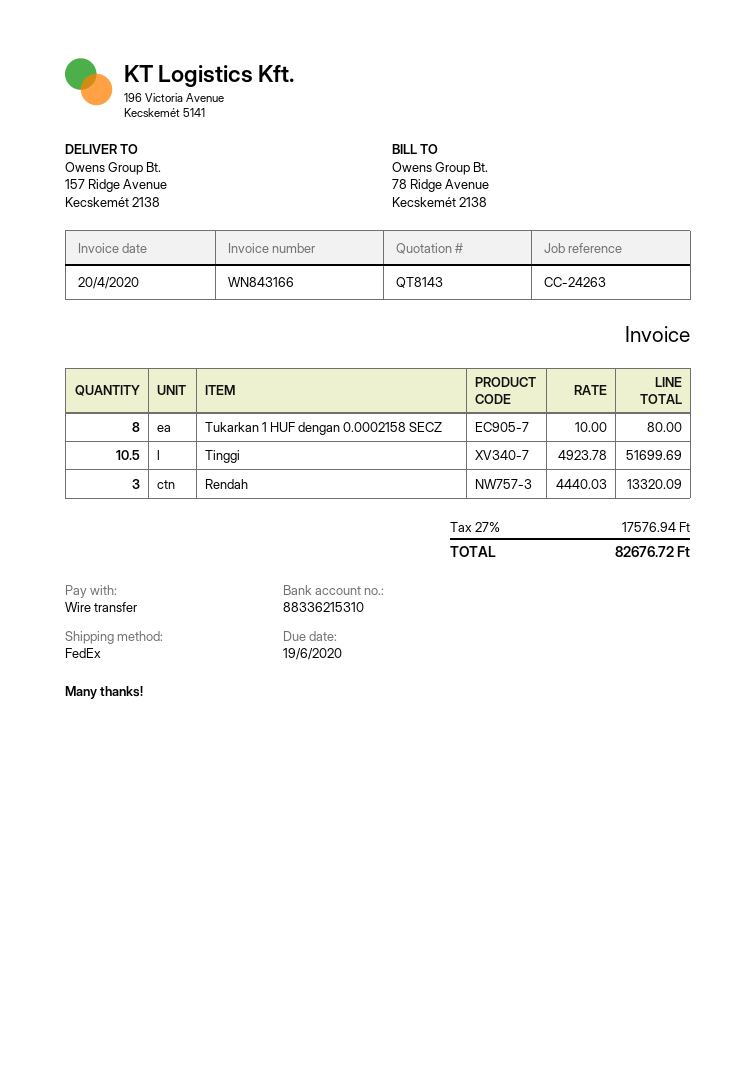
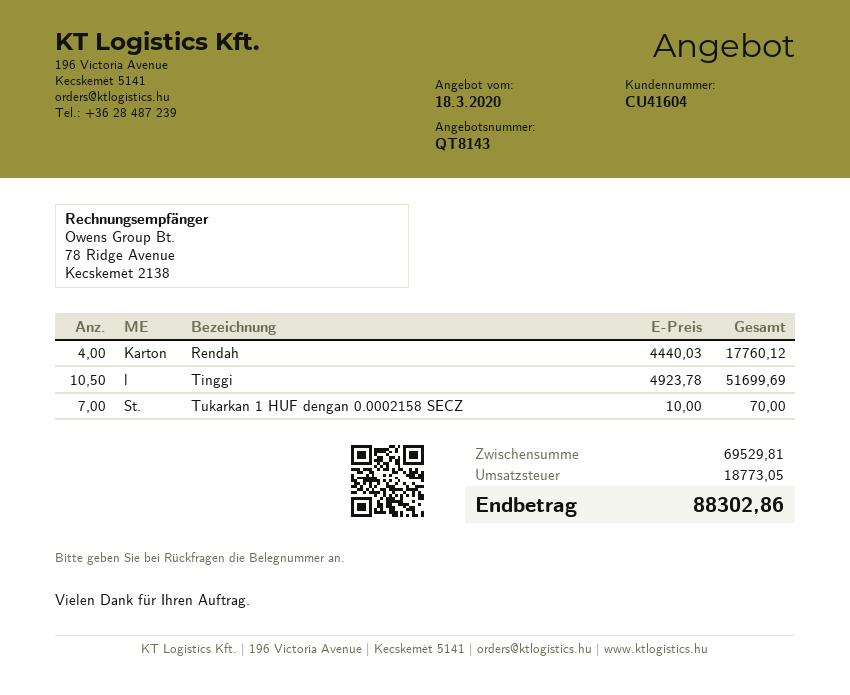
Tukarkan 1 HUF dengan 0.0002158 SECZ: 8 x 10.00 = 80.00 -> 7 x 10.00 = 70.00
Rendah: 3 x 4440.03 = 13320.09 -> 4 x 4440.03 = 17760.12
tax: 17576.94 -> 18773.05
total: 82676.72 -> 88302.86

